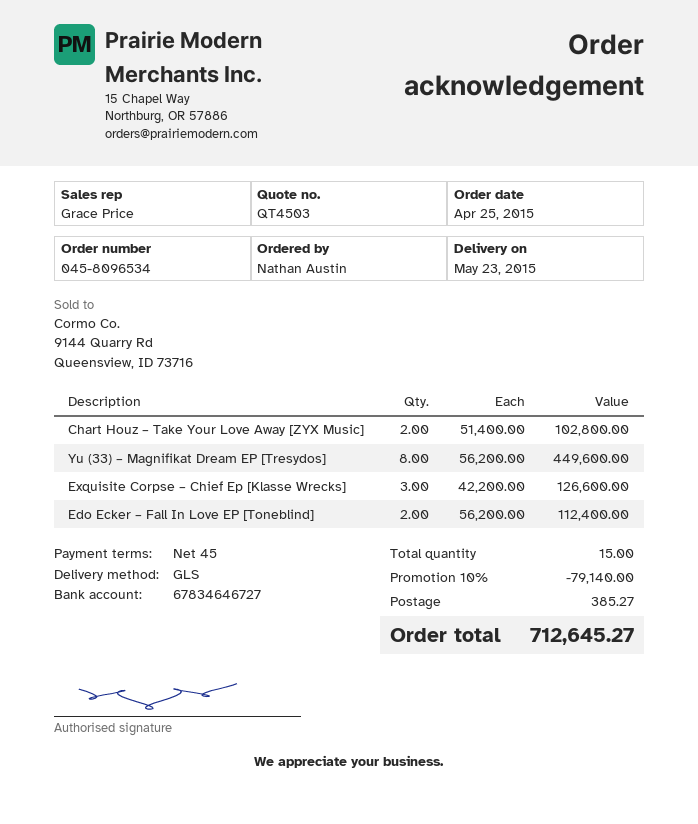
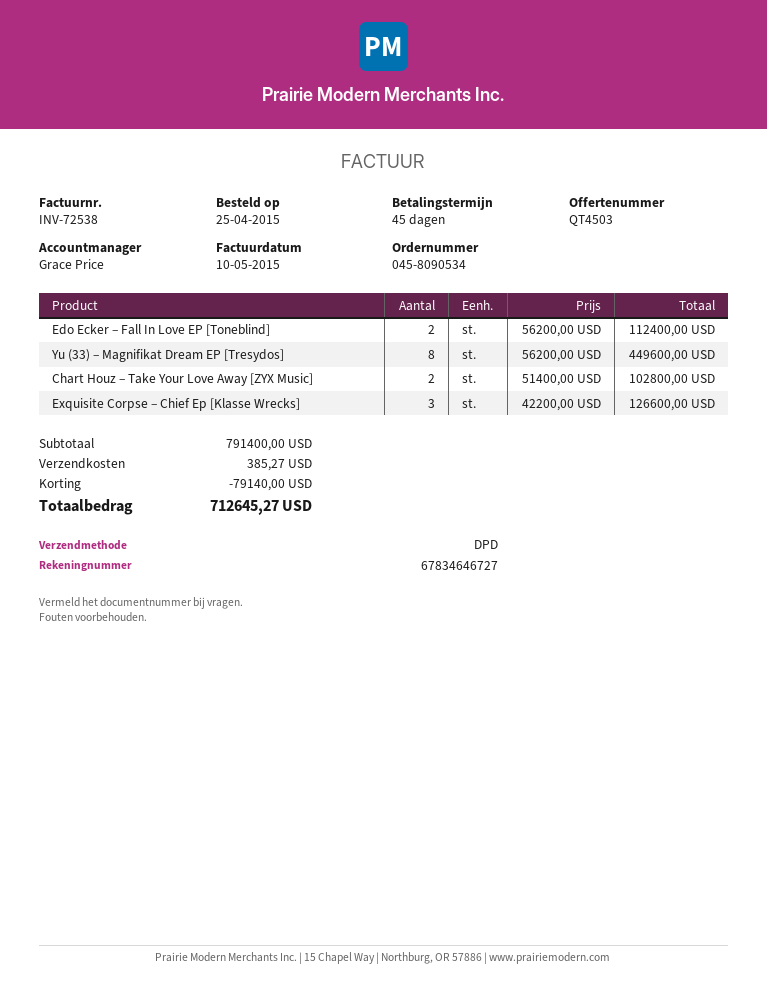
order number: 045-8096534 -> 045-8090534
shipping method: GLS -> DPD

